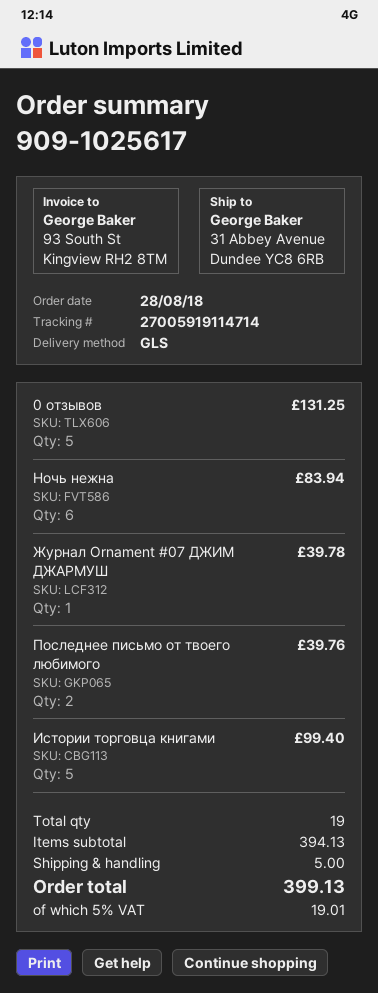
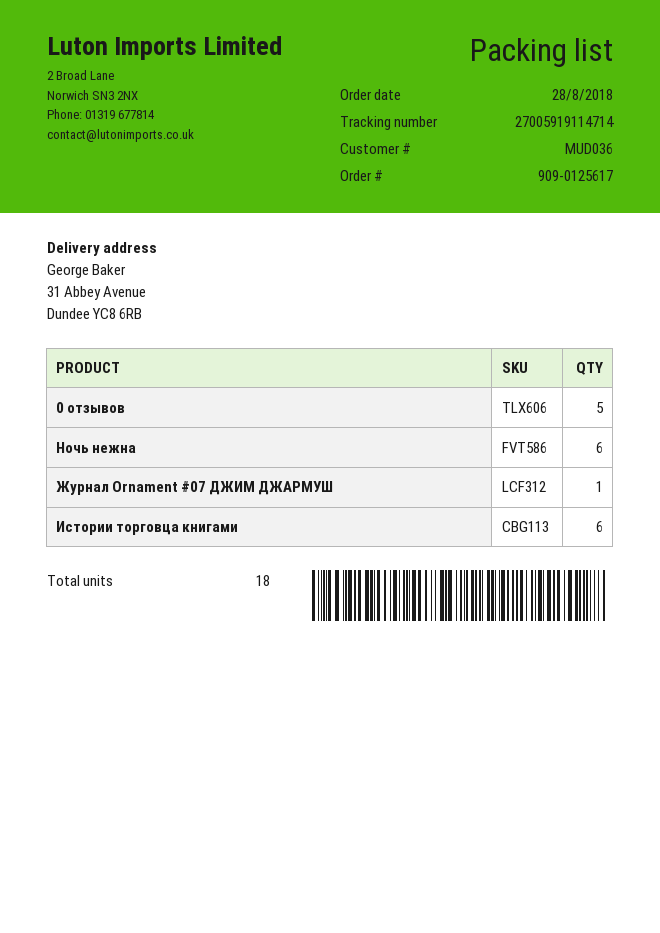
order number: 909-1025617 -> 909-0125617
Последнее письмо от твоего любимого: 2 -> none
Истории торговца книгами: 5 -> 6
total quantity: 19 -> 18

